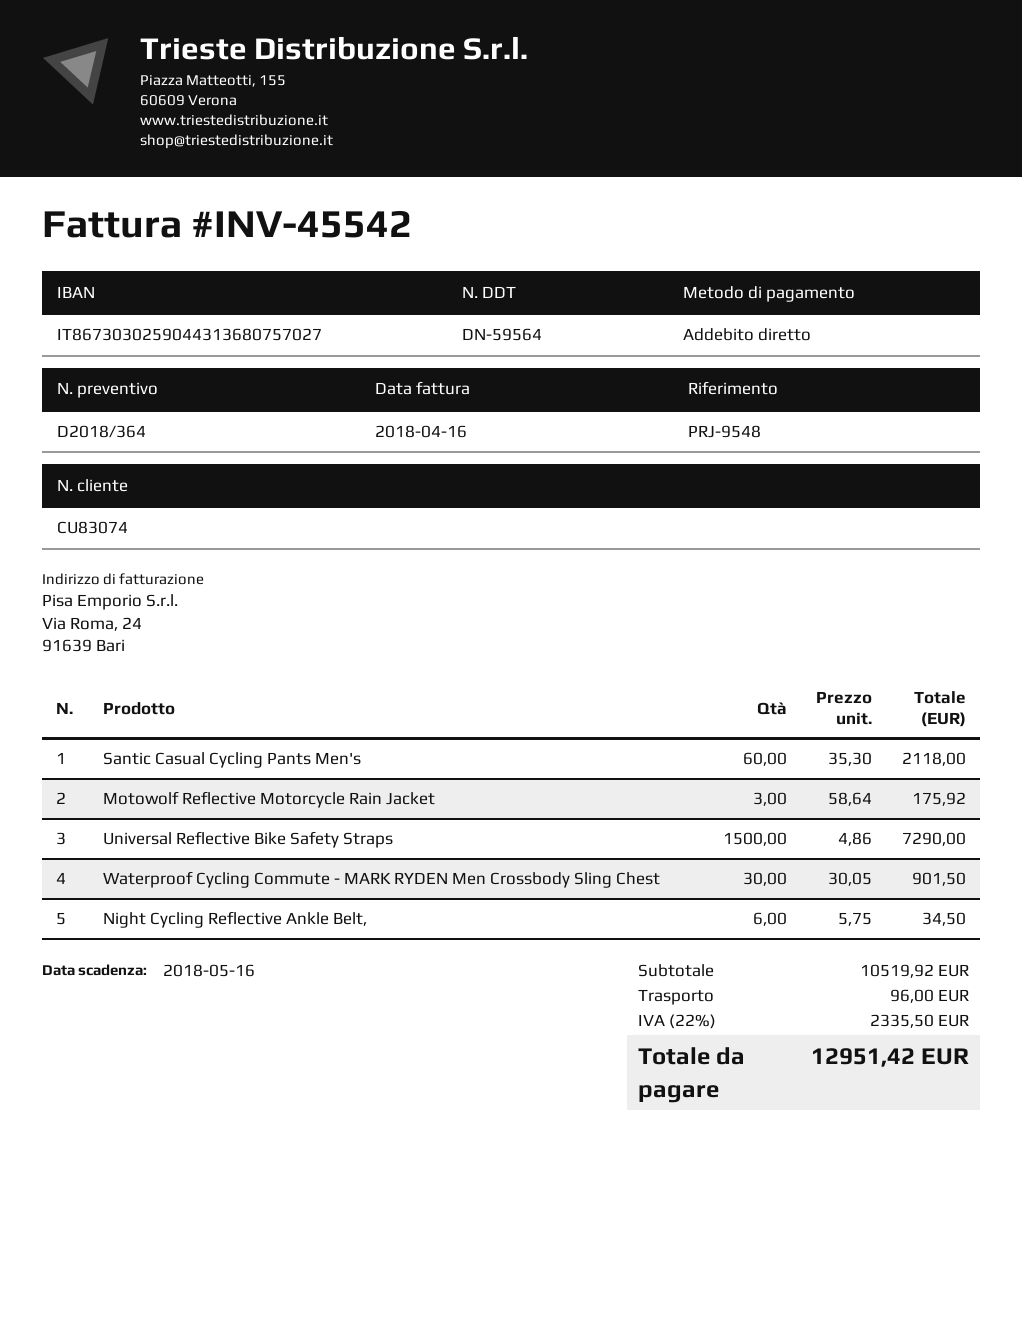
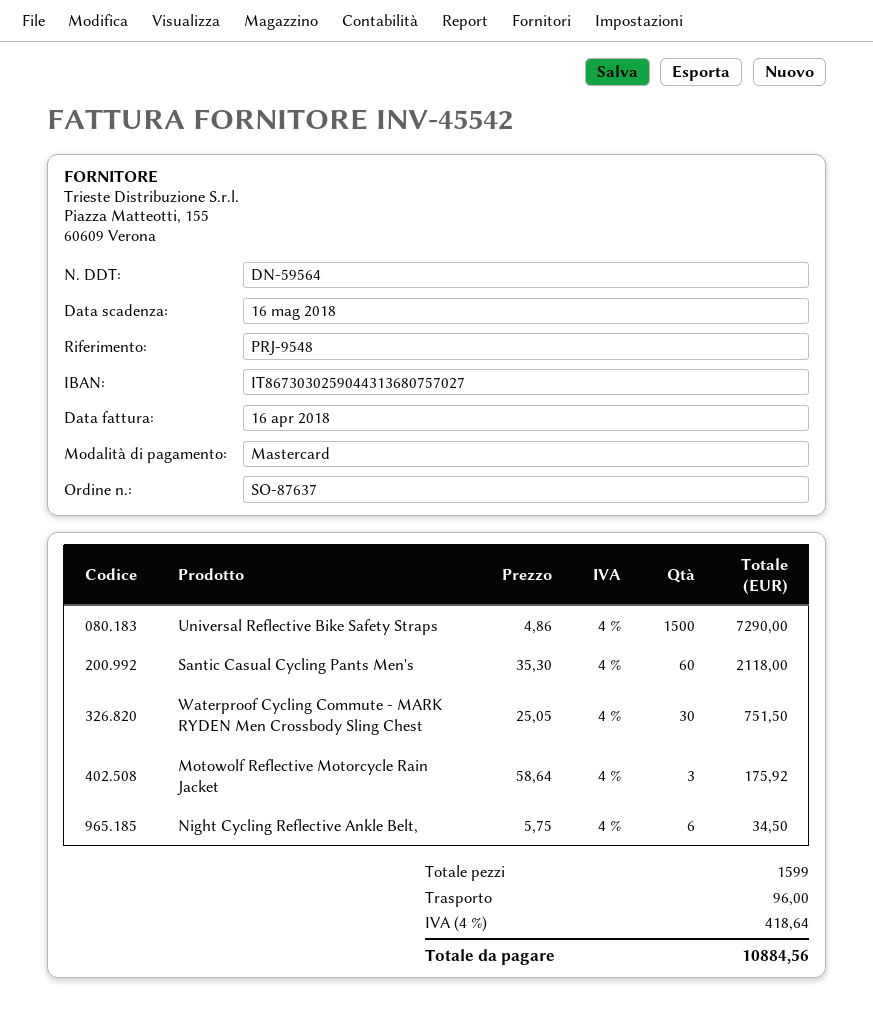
payment method: direct debit -> Mastercard
Waterproof Cycling Commute - MARK RYDEN Men Crossbody Sling Chest: 30 x 30.05 = 901.50 -> 30 x 25.05 = 751.50
tax: 22% = 2335.50 -> 4% = 418.64
total: 12951.42 -> 10884.56

